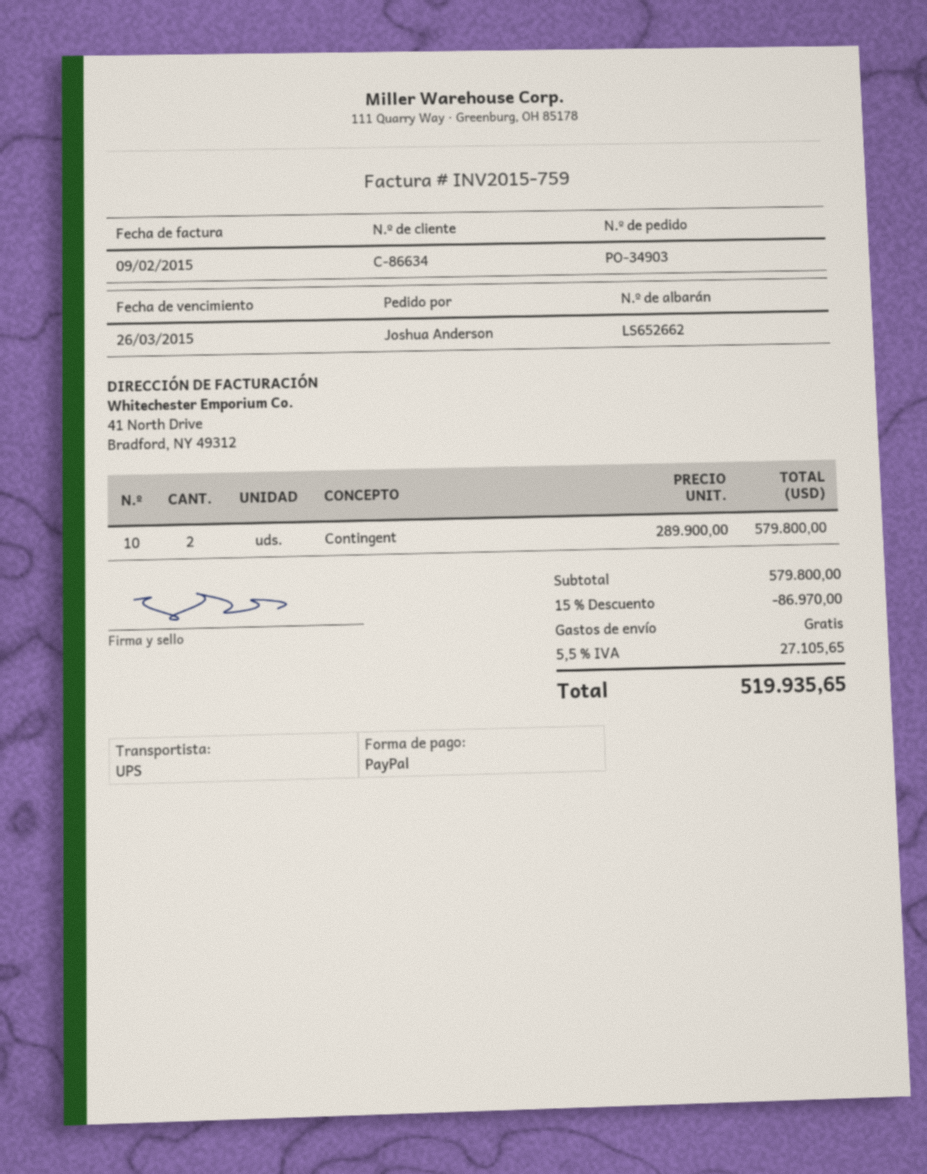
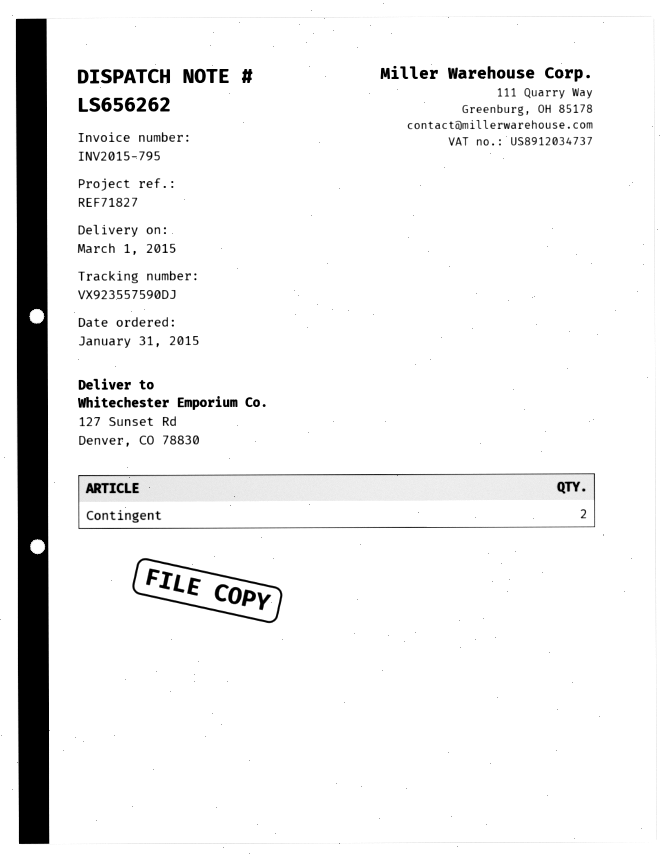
delivery note number: LS652662 -> LS656262
invoice number: INV2015-759 -> INV2015-795

